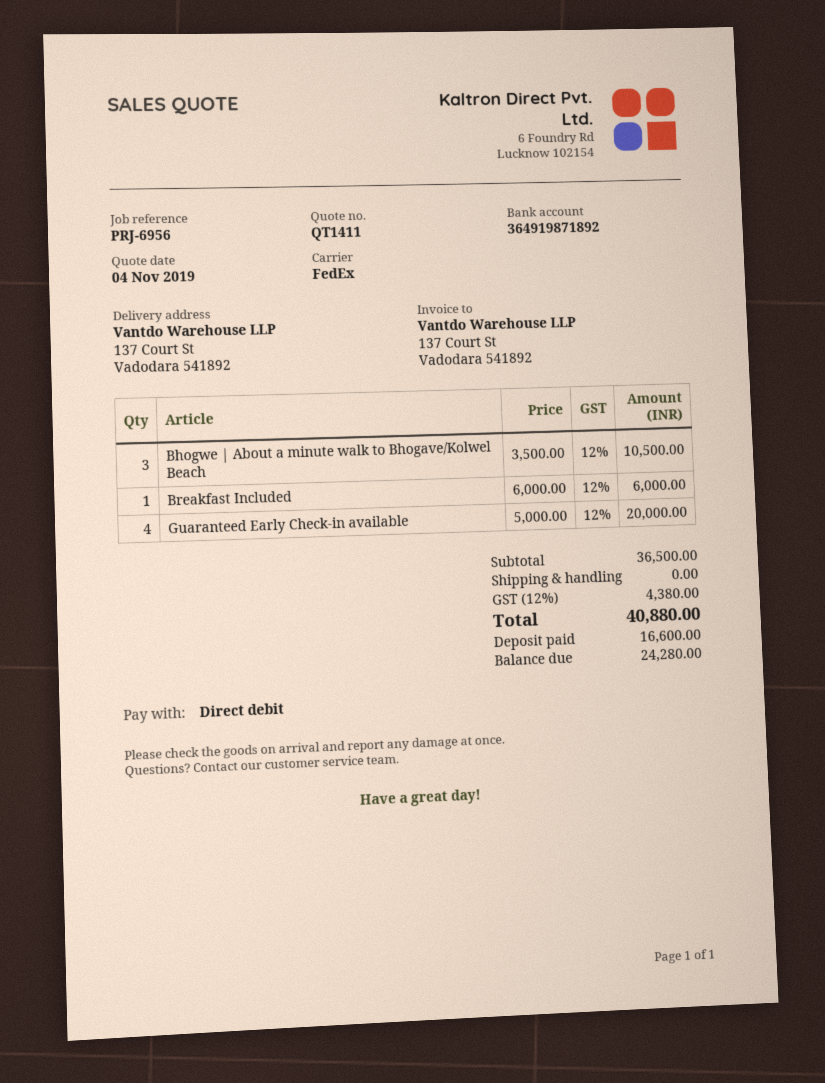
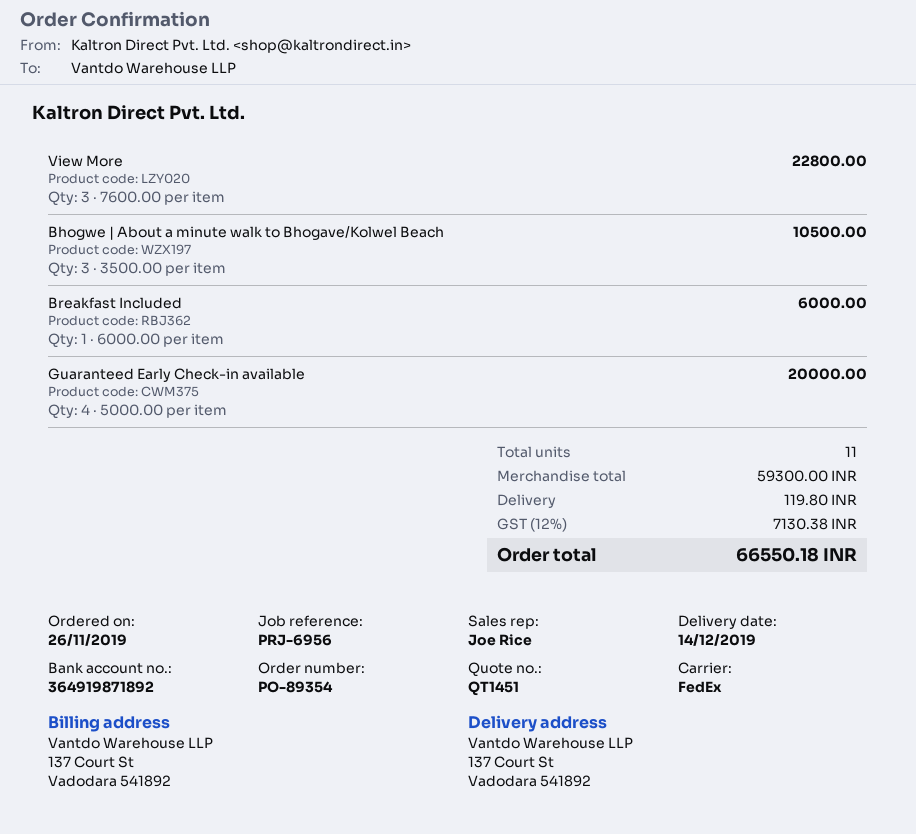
quote number: QT1411 -> QT1451
View More: none -> 3 x 7600.00 = 22800.00
subtotal: 36500.00 -> 59300.00
shipping: 0.00 -> 119.80
tax: 12% = 4380.00 -> 12% = 7130.38
total: 40880.00 -> 66550.18

